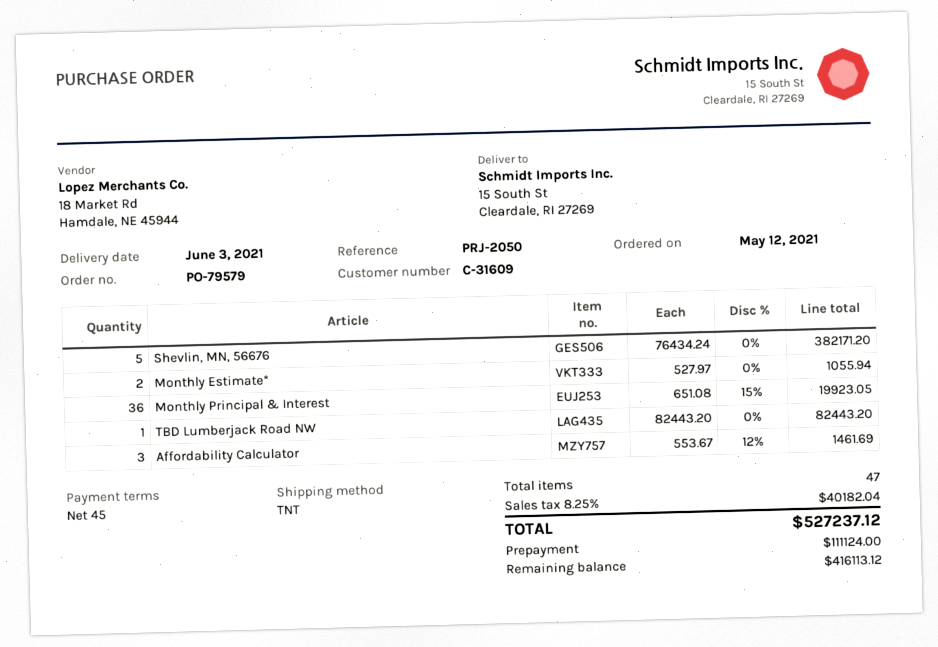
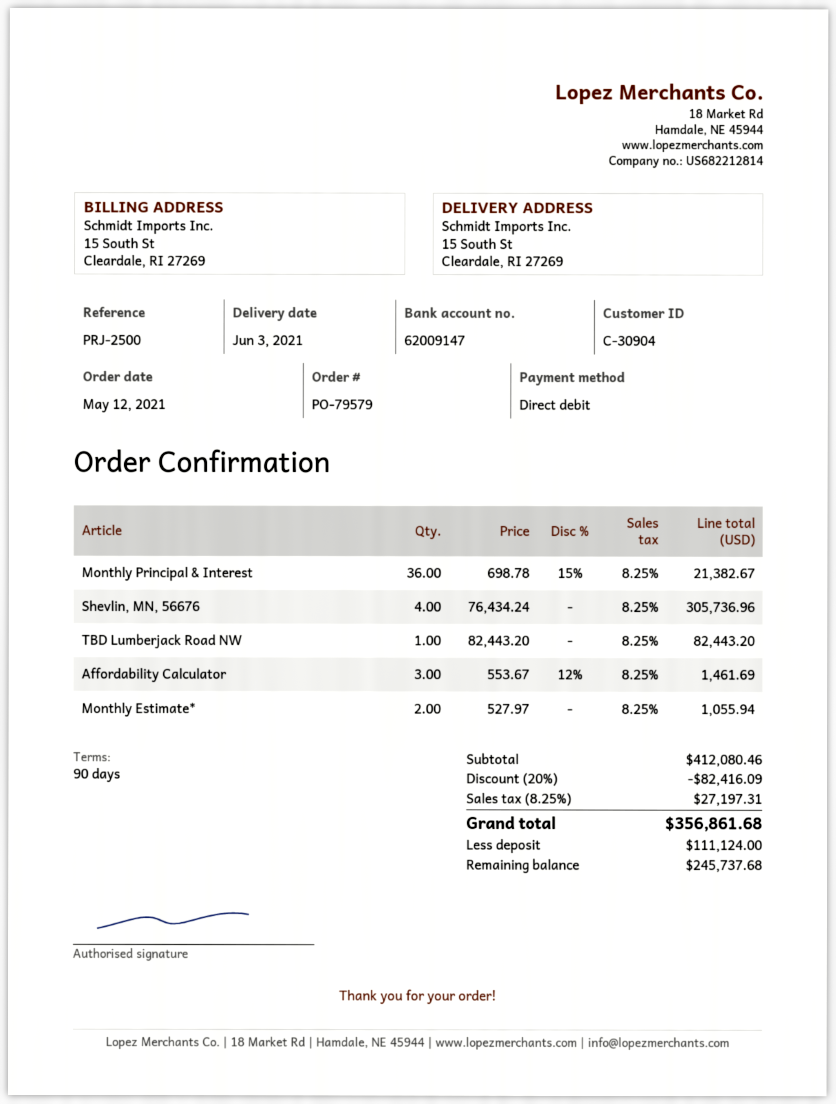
payment terms: 45 days -> 90 days
customer number: C-31609 -> C-30904
reference: PRJ-2050 -> PRJ-2500
Shevlin, MN, 56676: 5 x 76434.24 = 382171.20 -> 4 x 76434.24 = 305736.96
Monthly Principal & Interest: 36 x 651.08 - 15% = 19923.05 -> 36 x 698.78 - 15% = 21382.67
discount: none -> 20% = 82416.09
tax: 8.25% = 40182.04 -> 8.25% = 27197.31
total: 527237.12 -> 356861.68
balance: 416113.12 -> 245737.68

